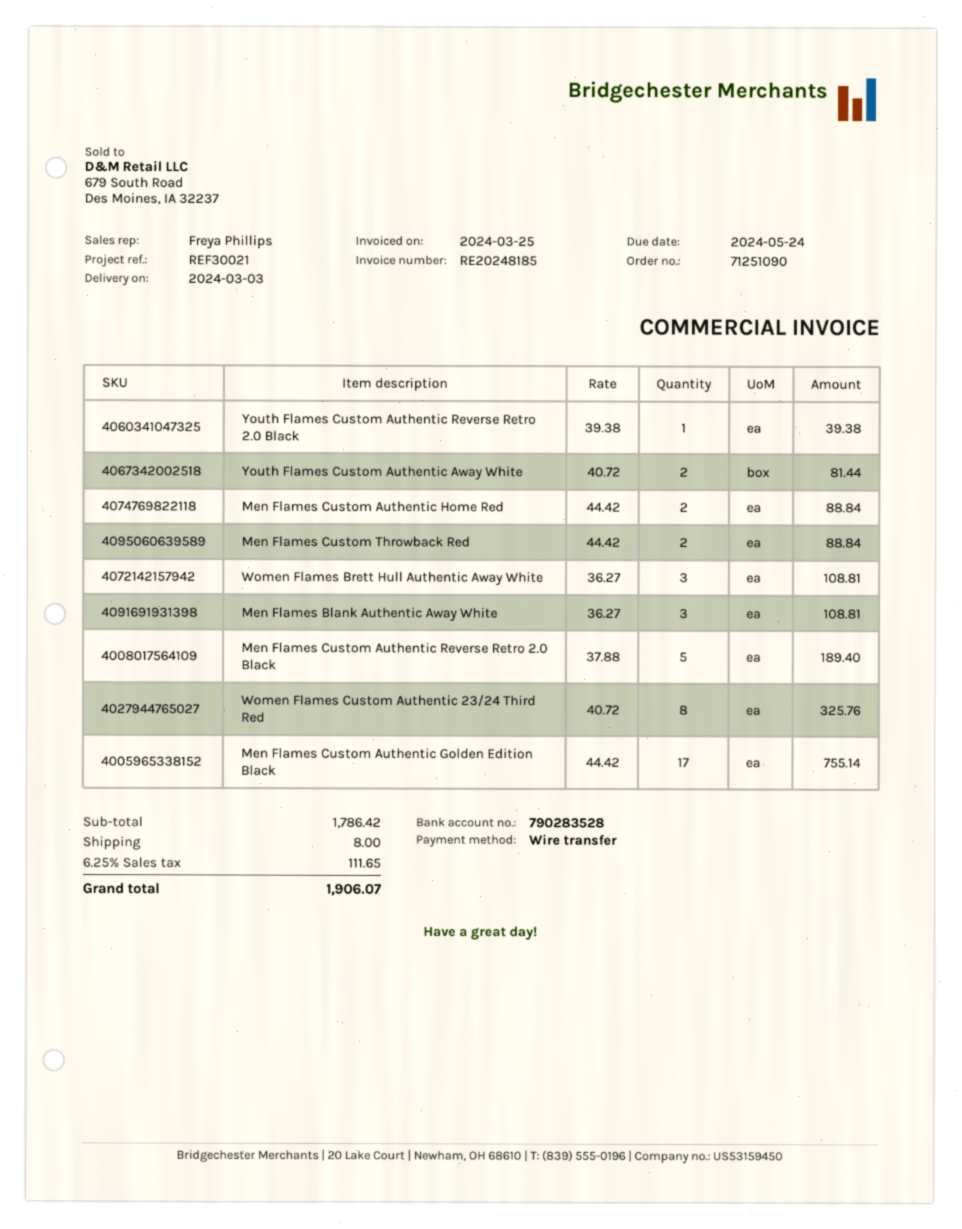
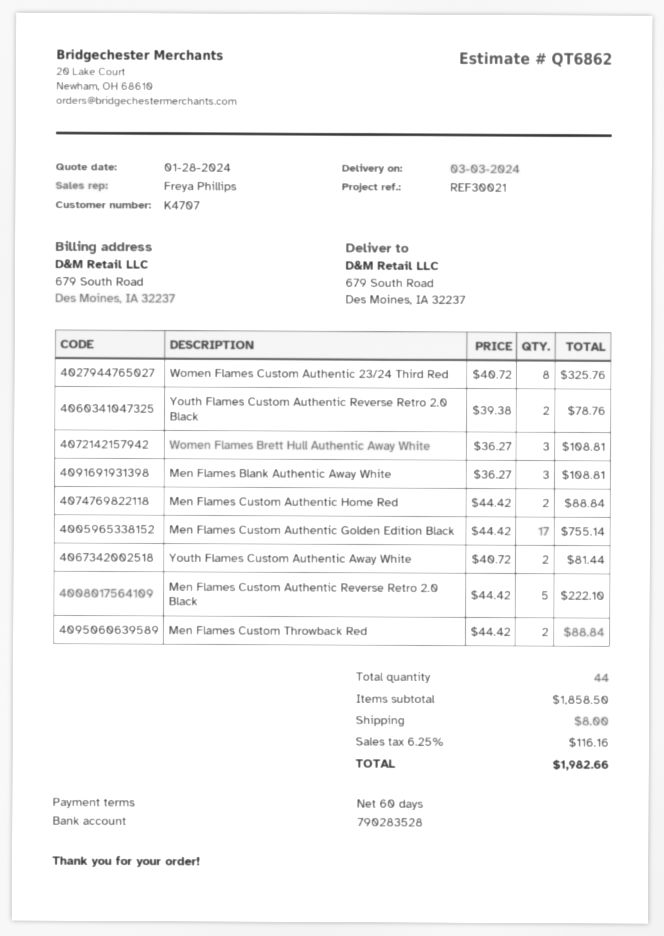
Youth Flames Custom Authentic Reverse Retro 2.0 Black: 1 x 39.38 = 39.38 -> 2 x 39.38 = 78.76
Men Flames Custom Authentic Reverse Retro 2.0 Black: 5 x 37.88 = 189.40 -> 5 x 44.42 = 222.10
subtotal: 1786.42 -> 1858.50
tax: 6.25% = 111.65 -> 6.25% = 116.16
total: 1906.07 -> 1982.66

